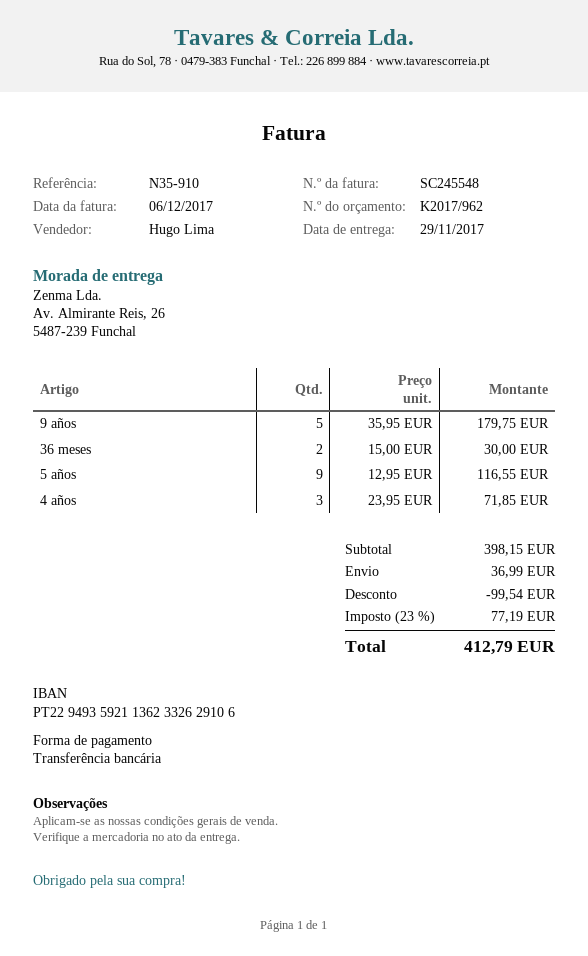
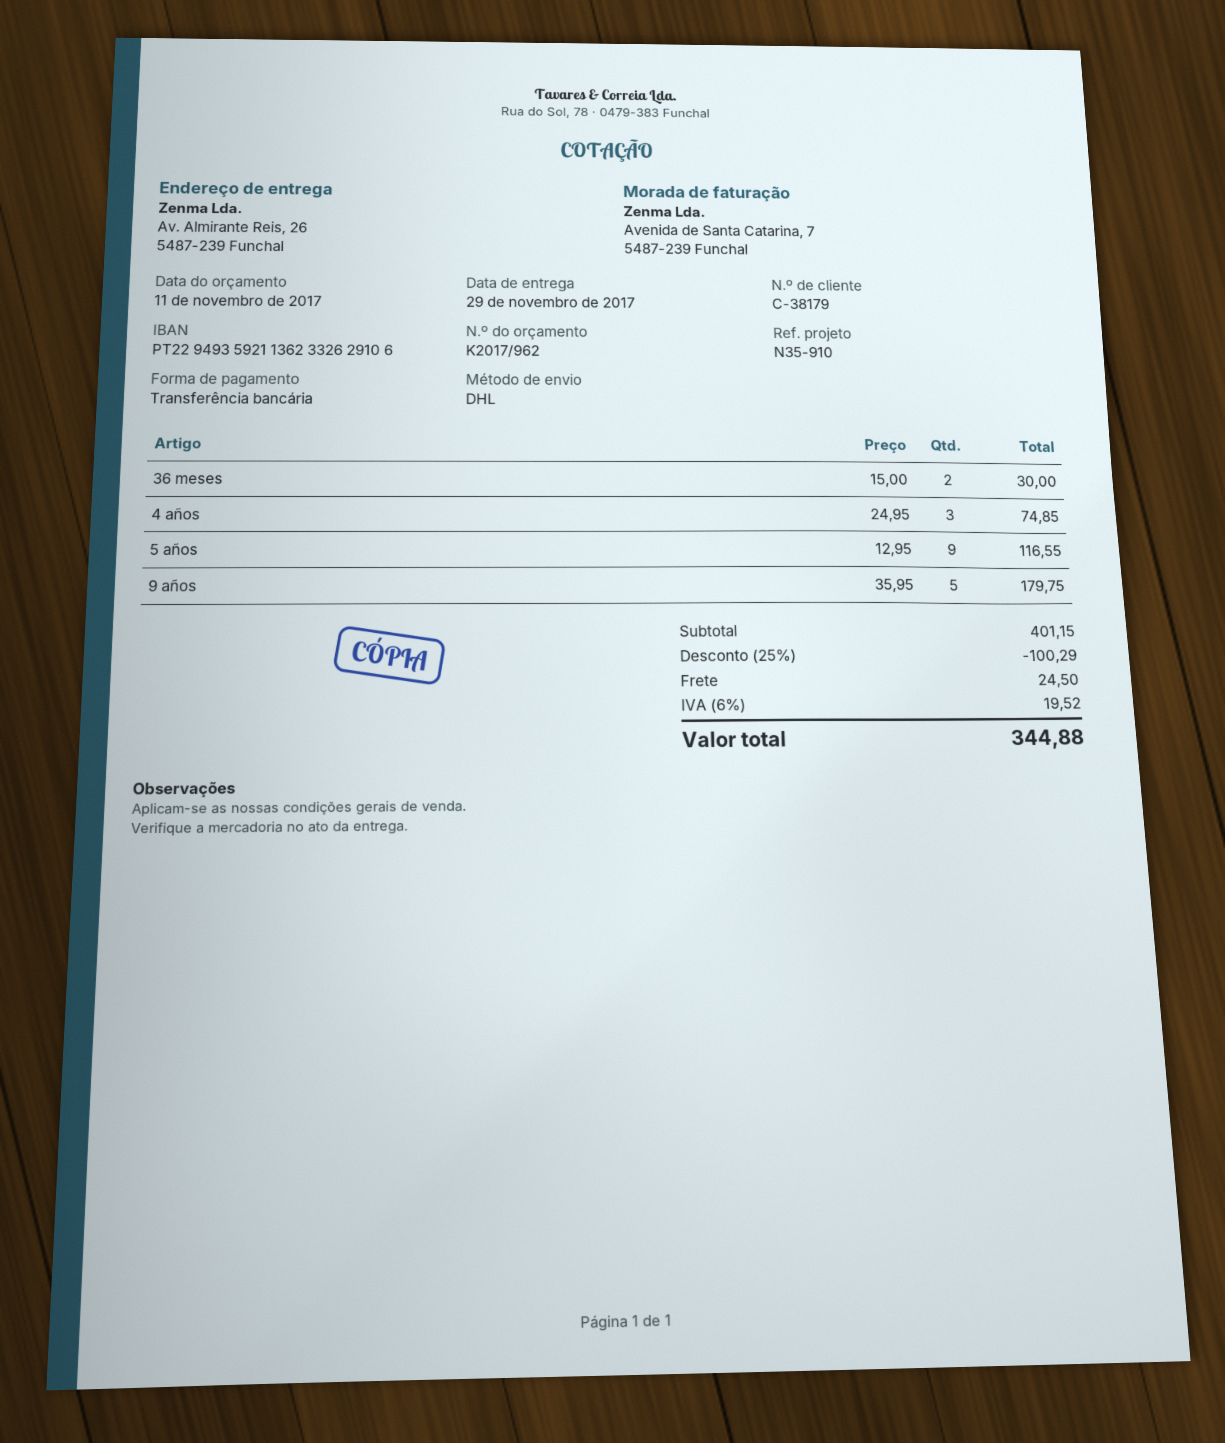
4 años: 3 x 23.95 = 71.85 -> 3 x 24.95 = 74.85
subtotal: 398.15 -> 401.15
discount: 99.54 -> 100.29
shipping: 36.99 -> 24.50
tax: 23% = 77.19 -> 6% = 19.52
total: 412.79 -> 344.88

